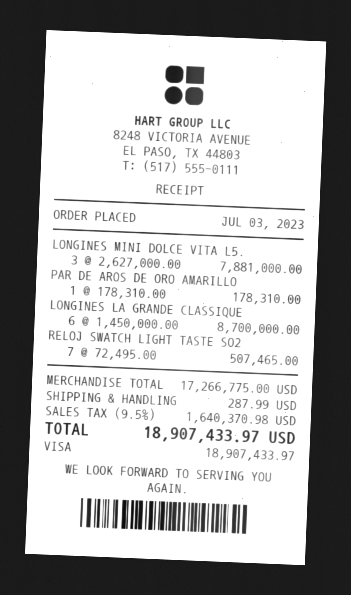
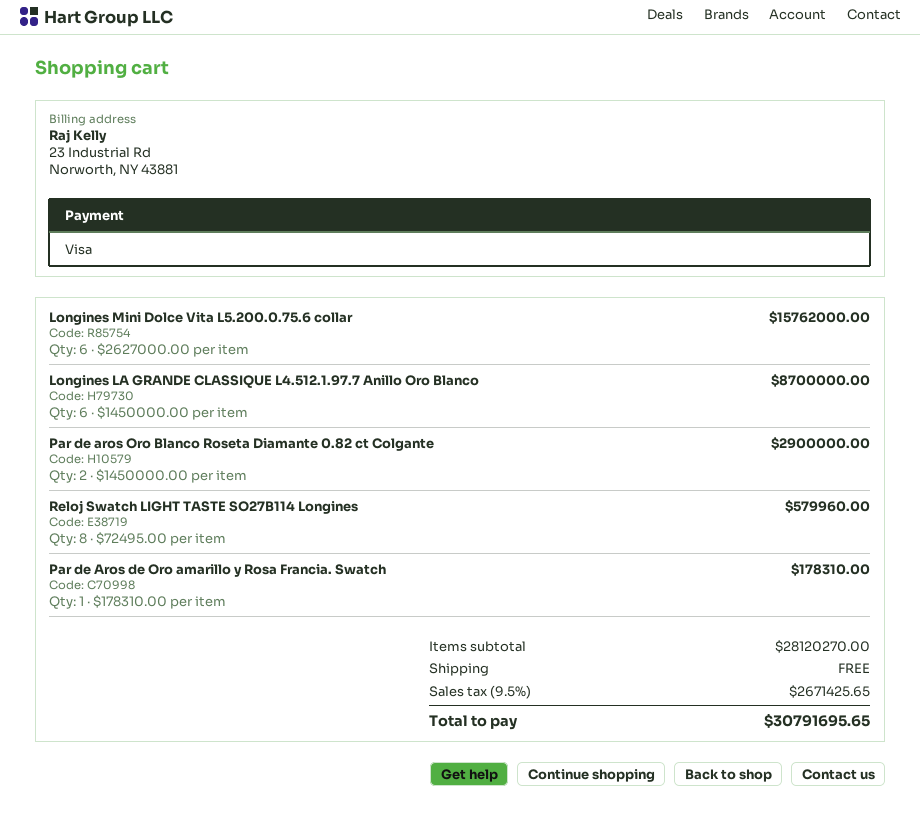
LONGINES MINI DOLCE VITA L5.: 3 x 2627000.00 = 7881000.00 -> 6 x 2627000.00 = 15762000.00
RELOJ SWATCH LIGHT TASTE SO2: 7 x 72495.00 = 507465.00 -> 8 x 72495.00 = 579960.00
Par de aros Oro Blanco Roseta Diamante 0.82 ct Colgante: none -> 2 x 1450000.00 = 2900000.00
subtotal: 17266775.00 -> 28120270.00
shipping: 287.99 -> 0.00
tax: 9.5% = 1640370.98 -> 9.5% = 2671425.65
total: 18907433.97 -> 30791695.65

